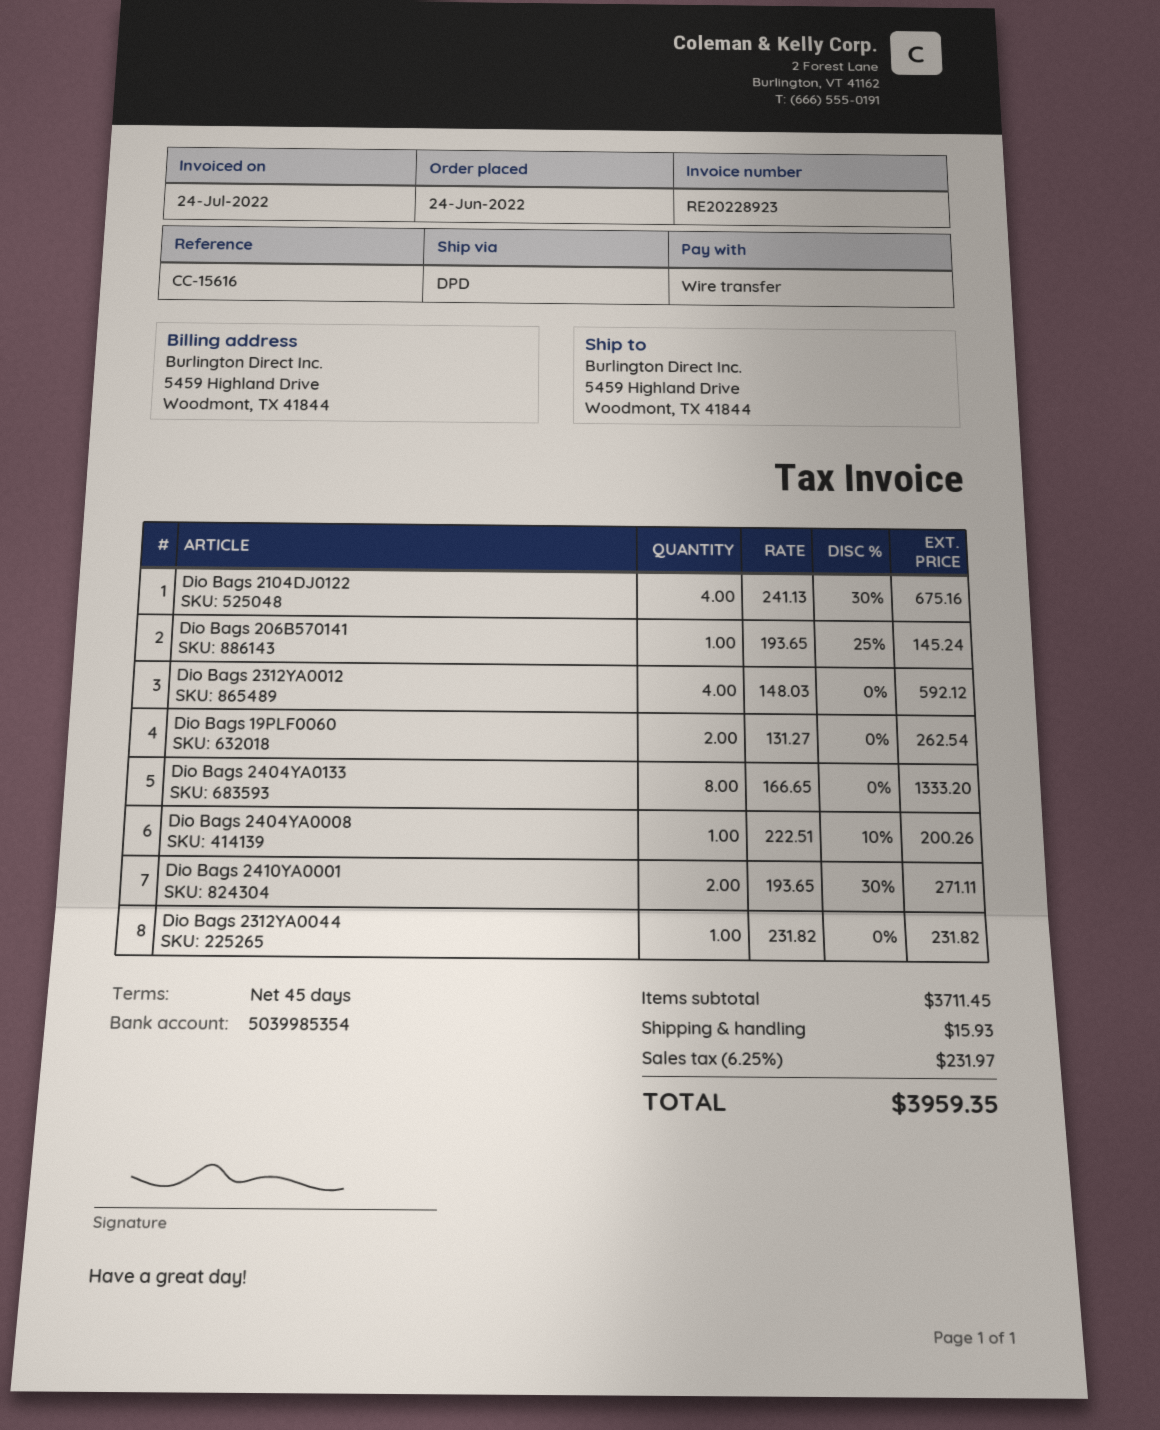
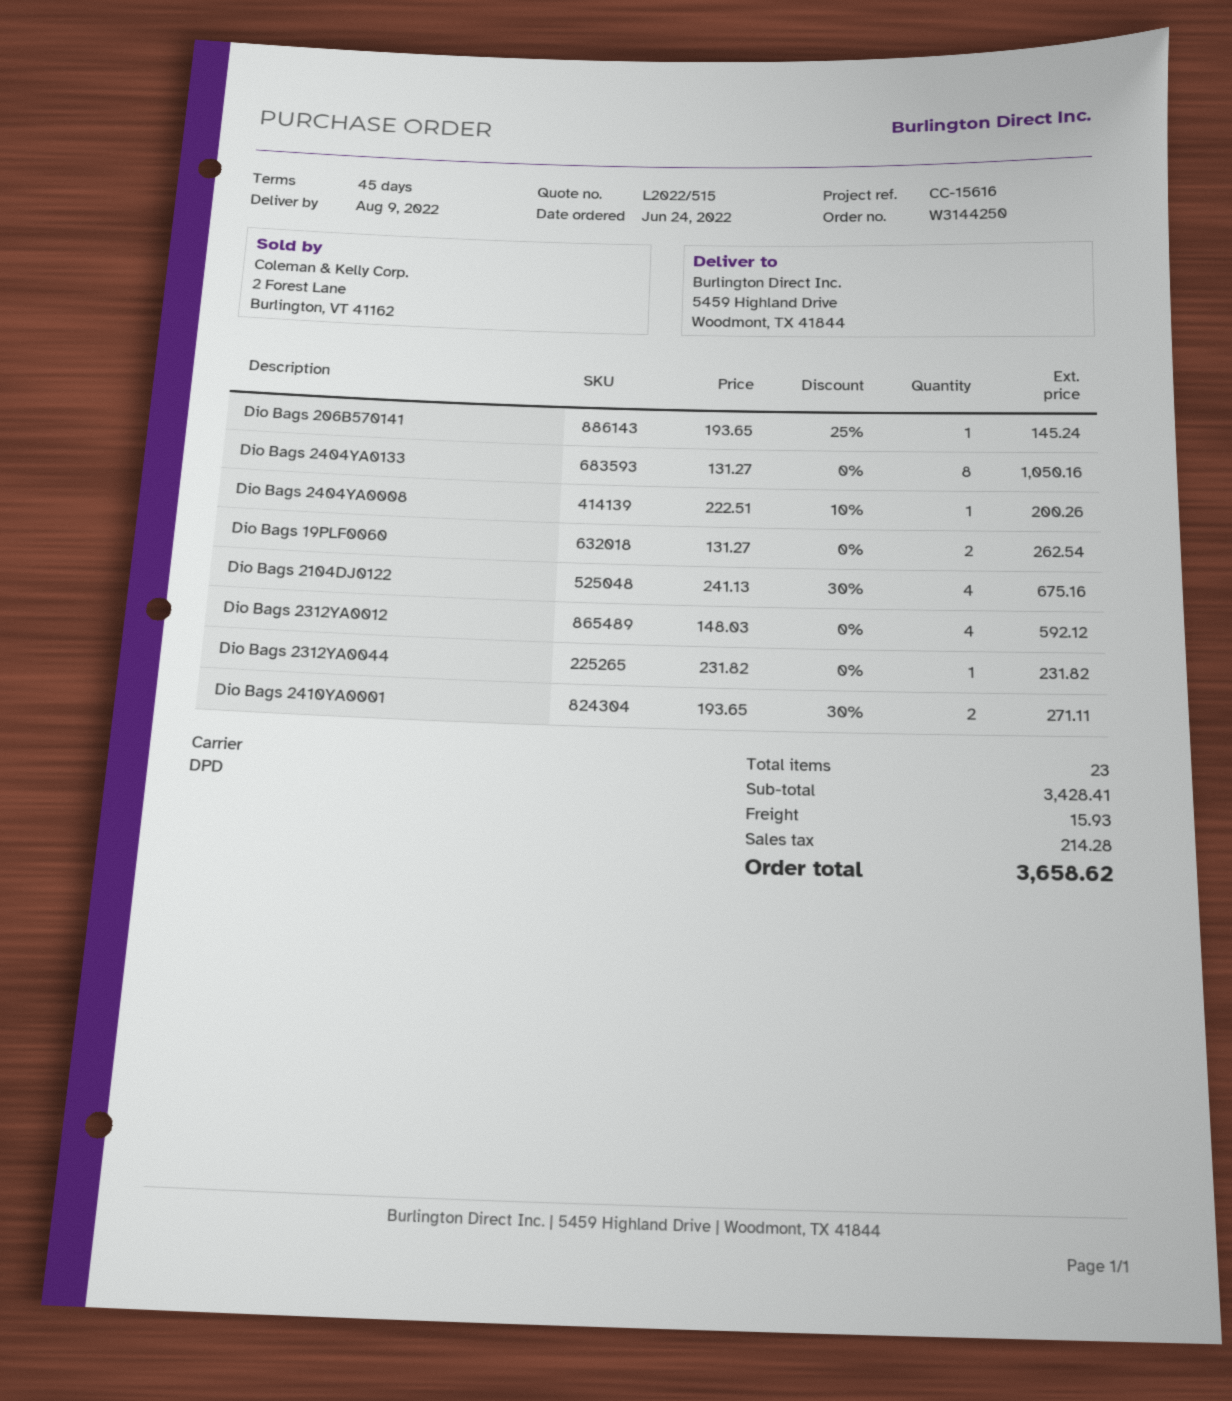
Dio Bags 2404YA0133: 8 x 166.65 = 1333.20 -> 8 x 131.27 = 1050.16
subtotal: 3711.45 -> 3428.41
tax: 231.97 -> 214.28
total: 3959.35 -> 3658.62

